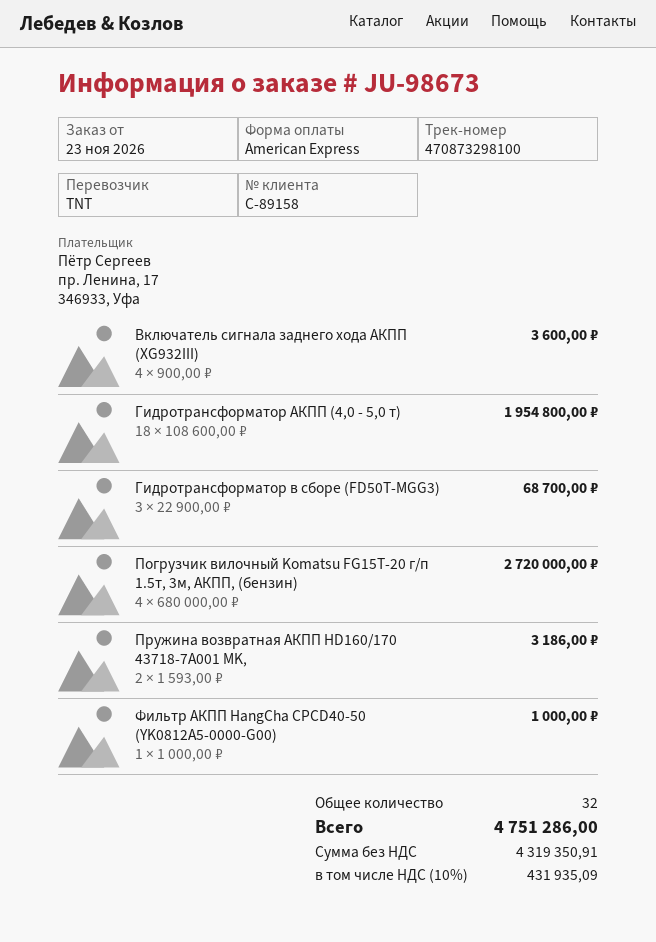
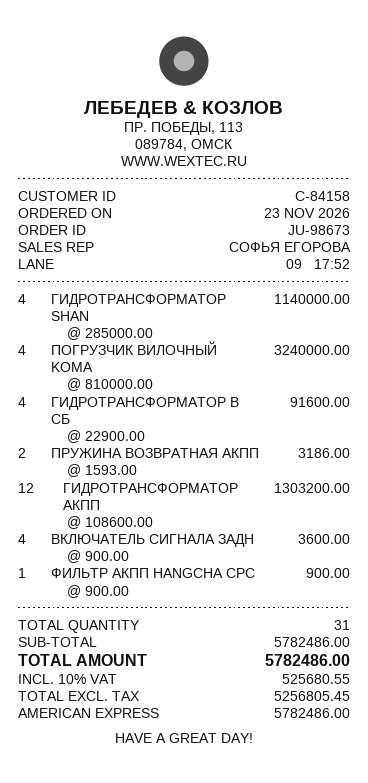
customer number: C-89158 -> C-84158
Гидротрансформатор АКПП (4,0 - 5,0 т): 18 x 108600.00 = 1954800.00 -> 12 x 108600.00 = 1303200.00
Гидротрансформатор в сборе (FD50T-MGG3): 3 x 22900.00 = 68700.00 -> 4 x 22900.00 = 91600.00
Погрузчик вилочный Komatsu FG15T-20 г/п 1.5т, 3м, АКПП, (бензин): 4 x 680000.00 = 2720000.00 -> 4 x 810000.00 = 3240000.00
Фильтр АКПП HangCha CPCD40-50 (YK0812A5-0000-G00): 1 x 1000.00 = 1000.00 -> 1 x 900.00 = 900.00
ГИДРОТРАНСФОРМАТОР SHAN: none -> 4 x 285000.00 = 1140000.00
total quantity: 32 -> 31
net: 4319350.91 -> 5256805.45
tax: 10% = 431935.09 -> 10% = 525680.55
total: 4751286.00 -> 5782486.00

